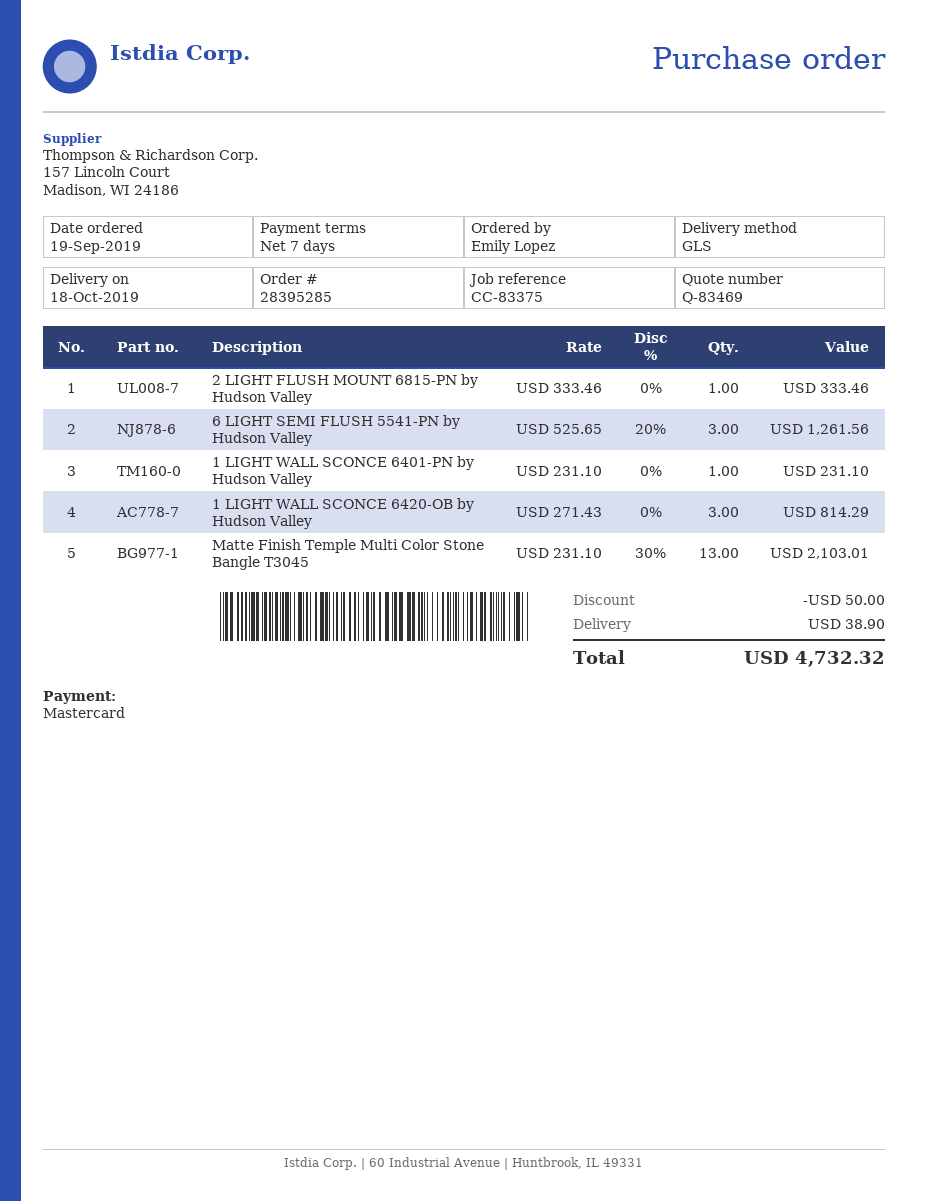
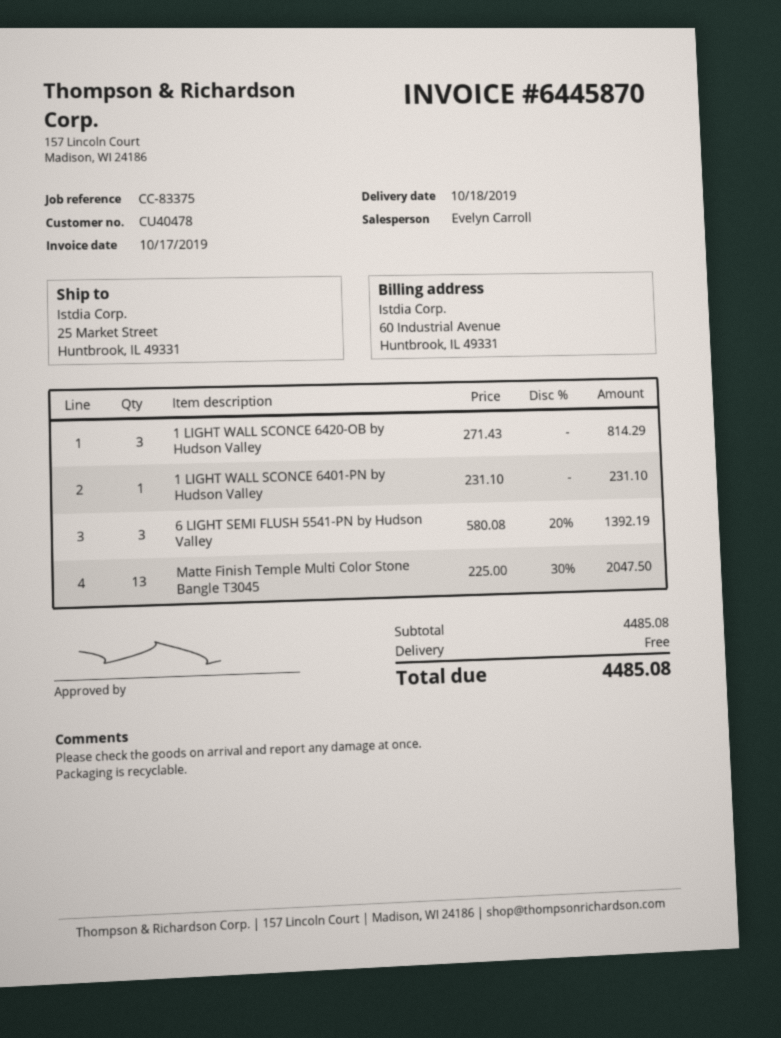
2 LIGHT FLUSH MOUNT 6815-PN by Hudson Valley: 1 x 333.46 = 333.46 -> none
6 LIGHT SEMI FLUSH 5541-PN by Hudson Valley: 3 x 525.65 - 20% = 1261.56 -> 3 x 580.08 - 20% = 1392.19
Matte Finish Temple Multi Color Stone Bangle T3045: 13 x 231.10 - 30% = 2103.01 -> 13 x 225.00 - 30% = 2047.50
discount: 50.00 -> none
shipping: 38.90 -> 0.00
total: 4732.32 -> 4485.08

